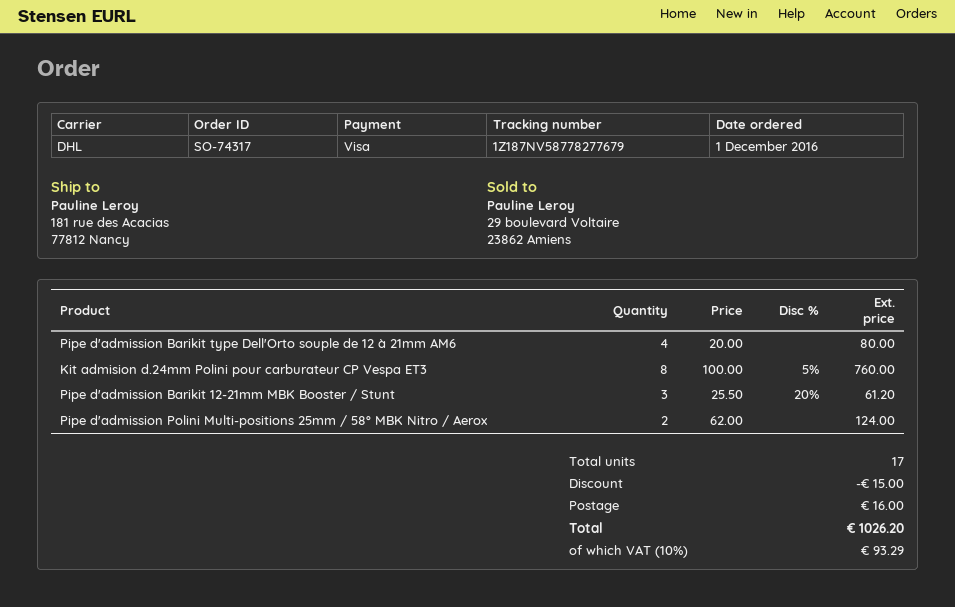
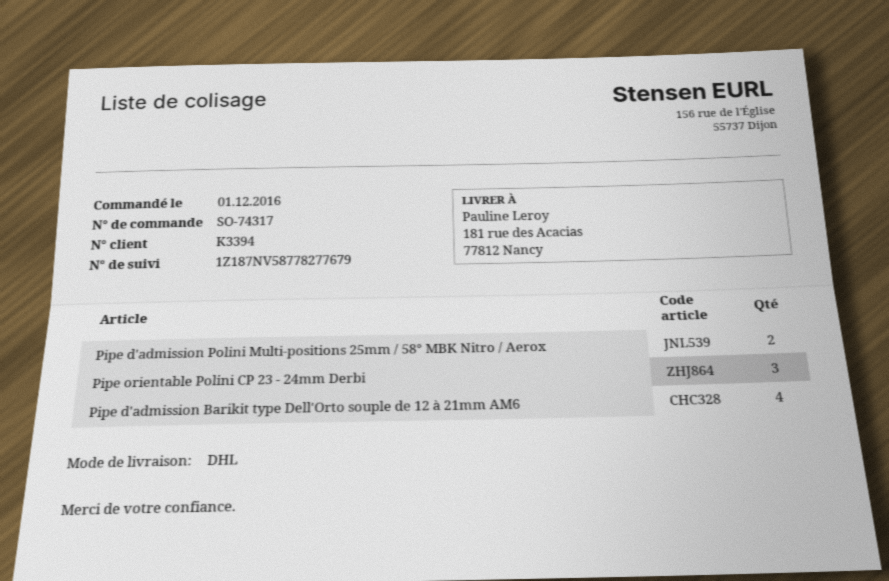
Kit admision d.24mm Polini pour carburateur CP Vespa ET3: 8 -> none
Pipe d'admission Barikit 12-21mm MBK Booster / Stunt: 3 -> none
Pipe orientable Polini CP 23 - 24mm Derbi: none -> 3

